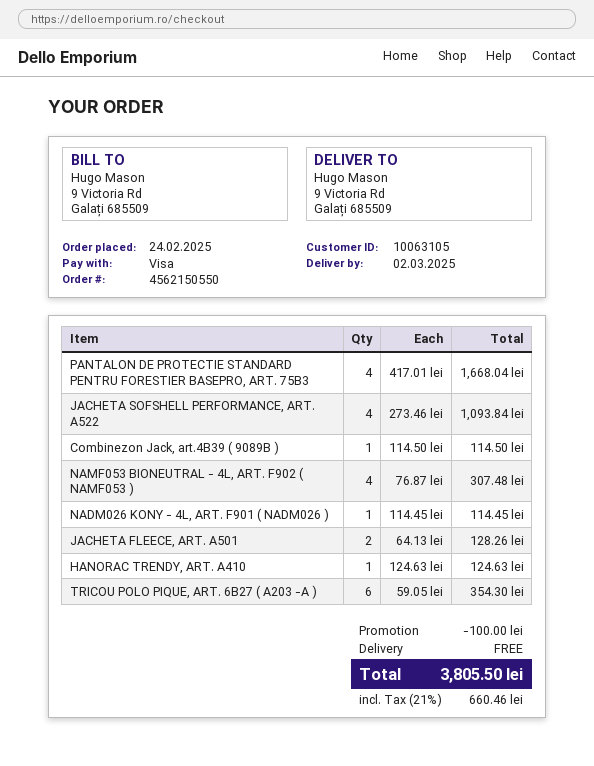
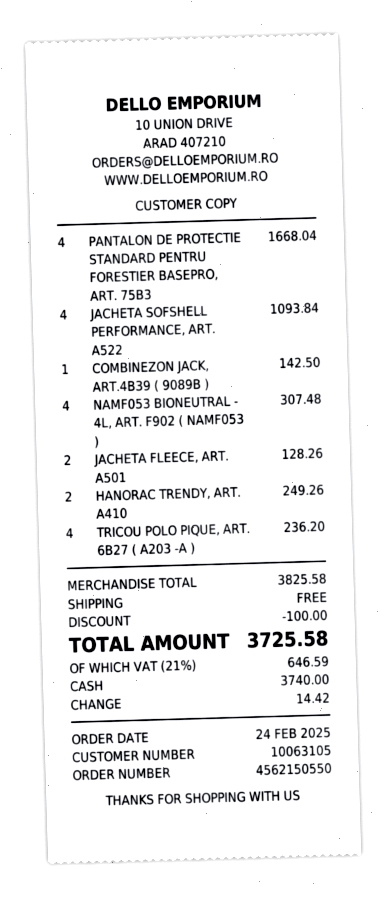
payment method: Visa -> cash
Combinezon Jack, art.4B39 ( 9089B ): 1 for 114.50 -> 1 for 142.50
NADM026 KONY - 4L, ART. F901 ( NADM026 ): 1 for 114.45 -> none
HANORAC TRENDY, ART. A410: 1 for 124.63 -> 2 for 249.26
TRICOU POLO PIQUE, ART. 6B27 ( A203 -A ): 6 for 354.30 -> 4 for 236.20
tax: 21% = 660.46 -> 21% = 646.59
total: 3805.50 -> 3725.58

